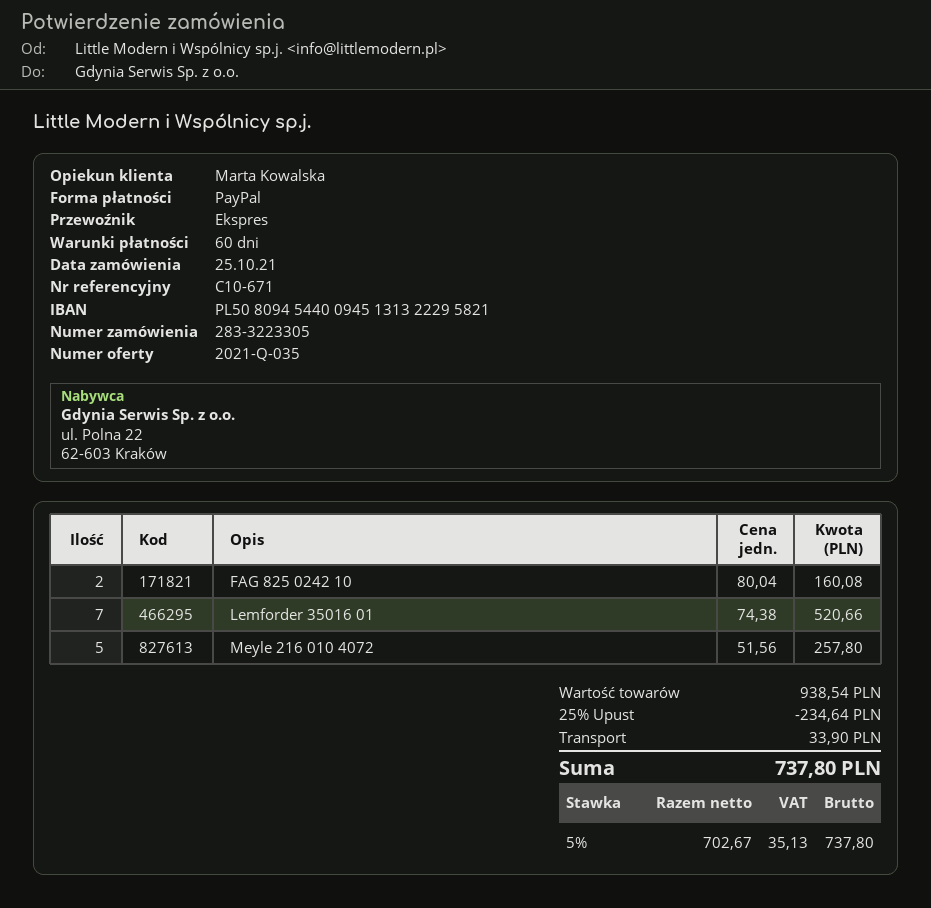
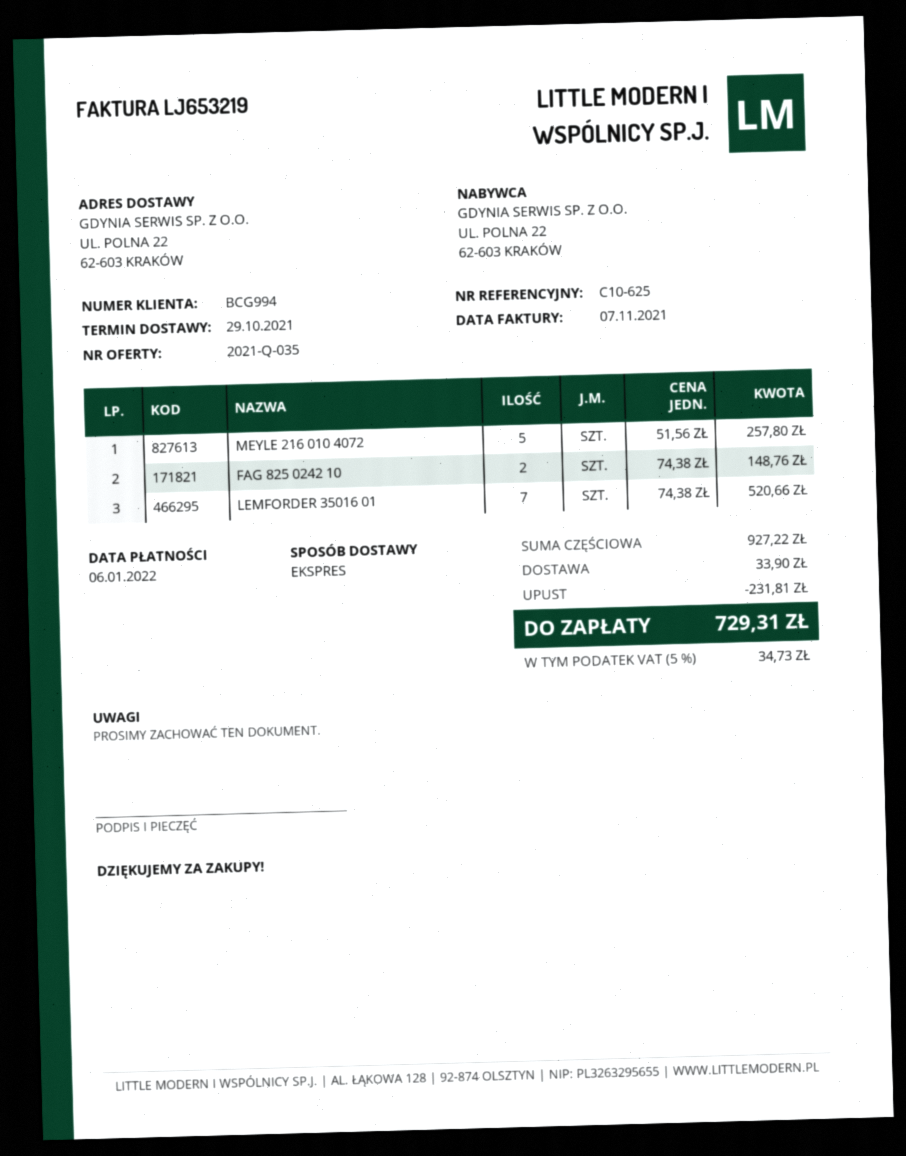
reference: C10-671 -> C10-625
FAG 825 0242 10: 2 x 80.04 = 160.08 -> 2 x 74.38 = 148.76
subtotal: 938.54 -> 927.22
discount: 234.64 -> 231.81
tax: 5% = 35.13 -> 5% = 34.73
total: 737.80 -> 729.31

